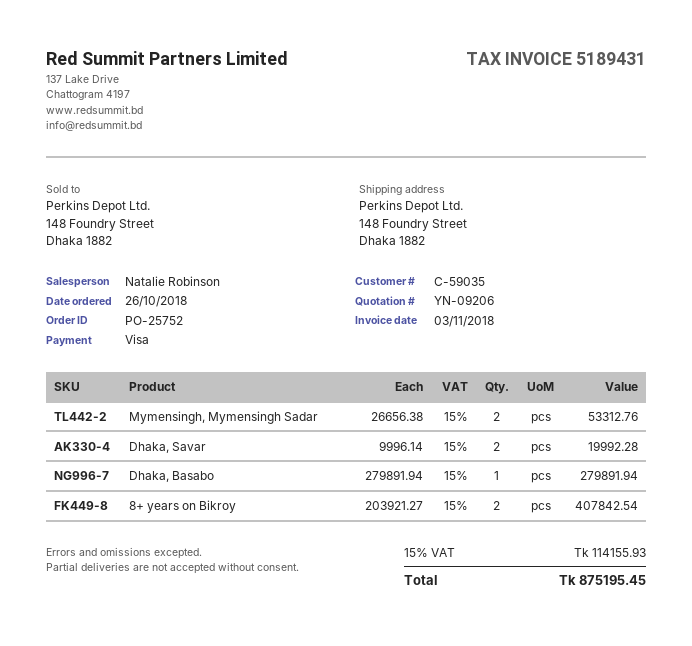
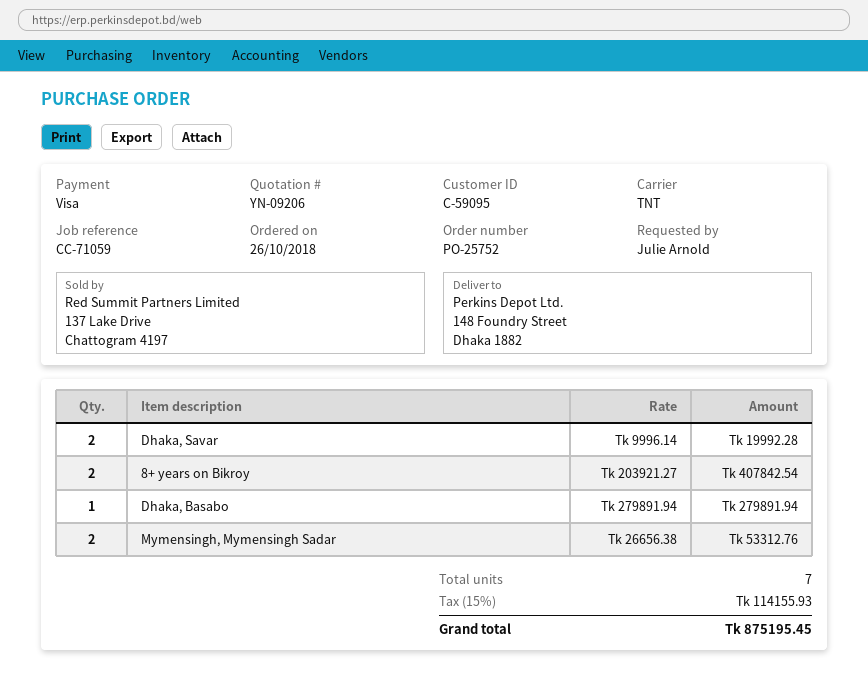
customer number: C-59035 -> C-59095

